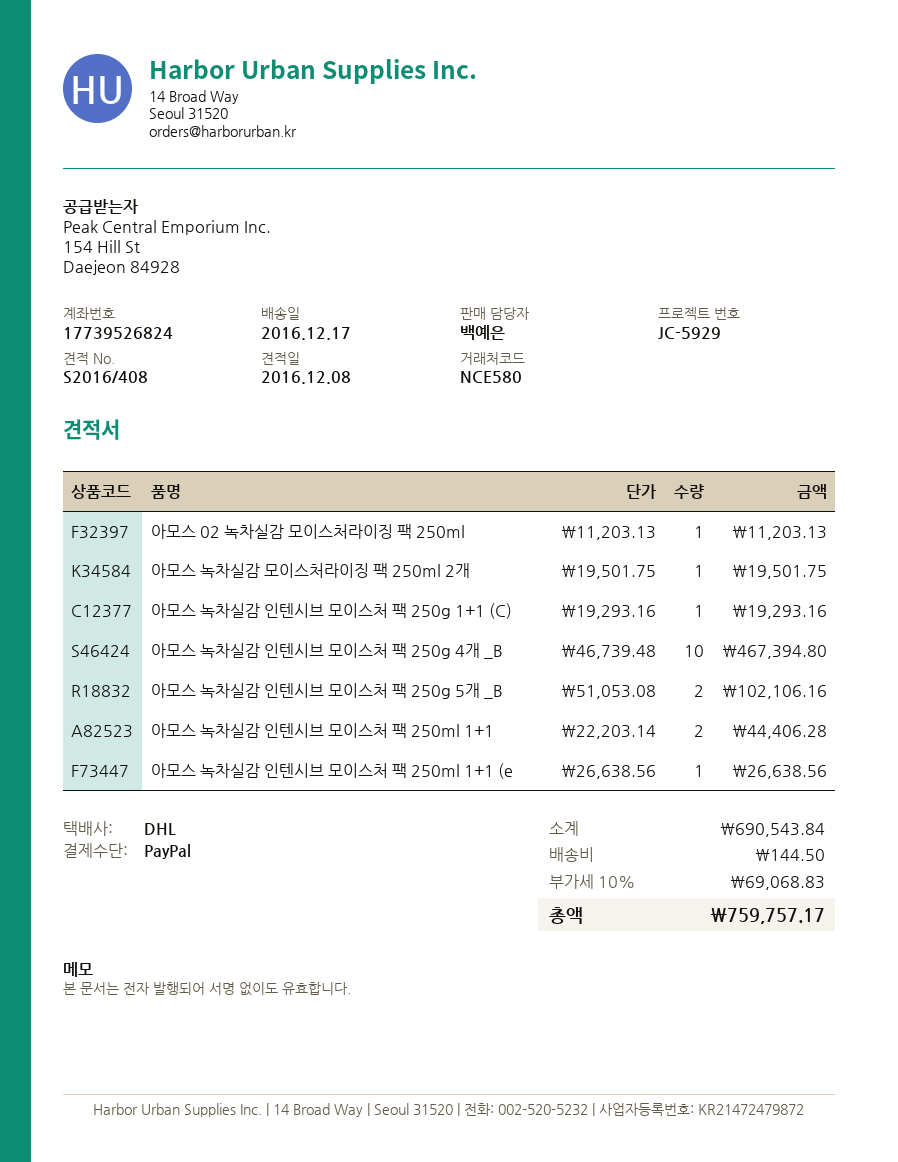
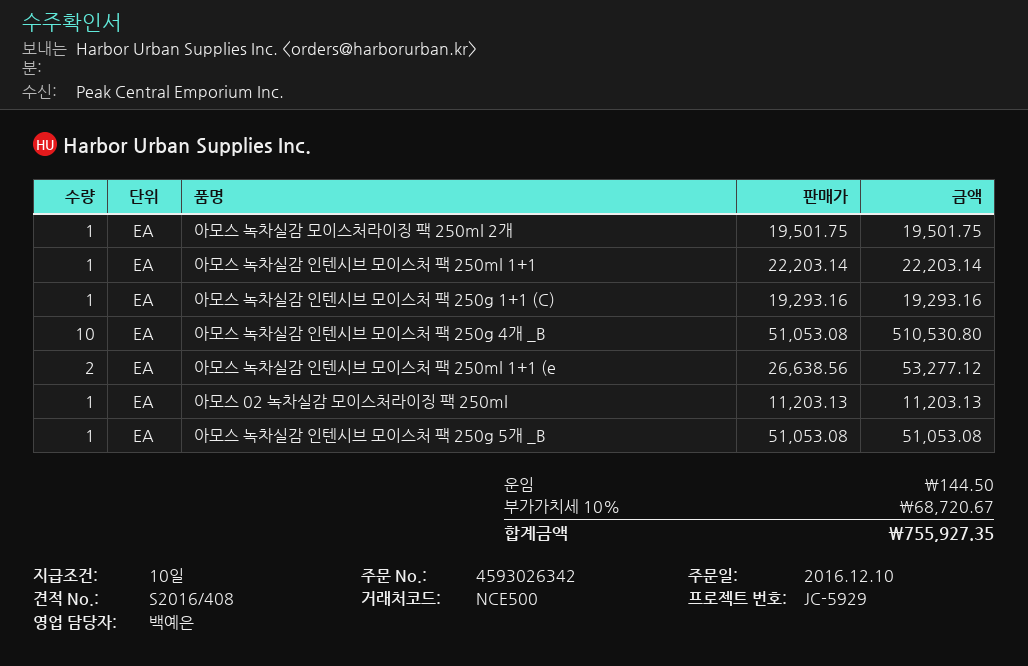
customer number: NCE580 -> NCE500
아모스 녹차실감 인텐시브 모이스처 팩 250g 4개 _B: 10 x 46739.48 = 467394.80 -> 10 x 51053.08 = 510530.80
아모스 녹차실감 인텐시브 모이스처 팩 250g 5개 _B: 2 x 51053.08 = 102106.16 -> 1 x 51053.08 = 51053.08
아모스 녹차실감 인텐시브 모이스처 팩 250ml 1+1: 2 x 22203.14 = 44406.28 -> 1 x 22203.14 = 22203.14
아모스 녹차실감 인텐시브 모이스처 팩 250ml 1+1 (e: 1 x 26638.56 = 26638.56 -> 2 x 26638.56 = 53277.12
tax: 10% = 69068.83 -> 10% = 68720.67
total: 759757.17 -> 755927.35

